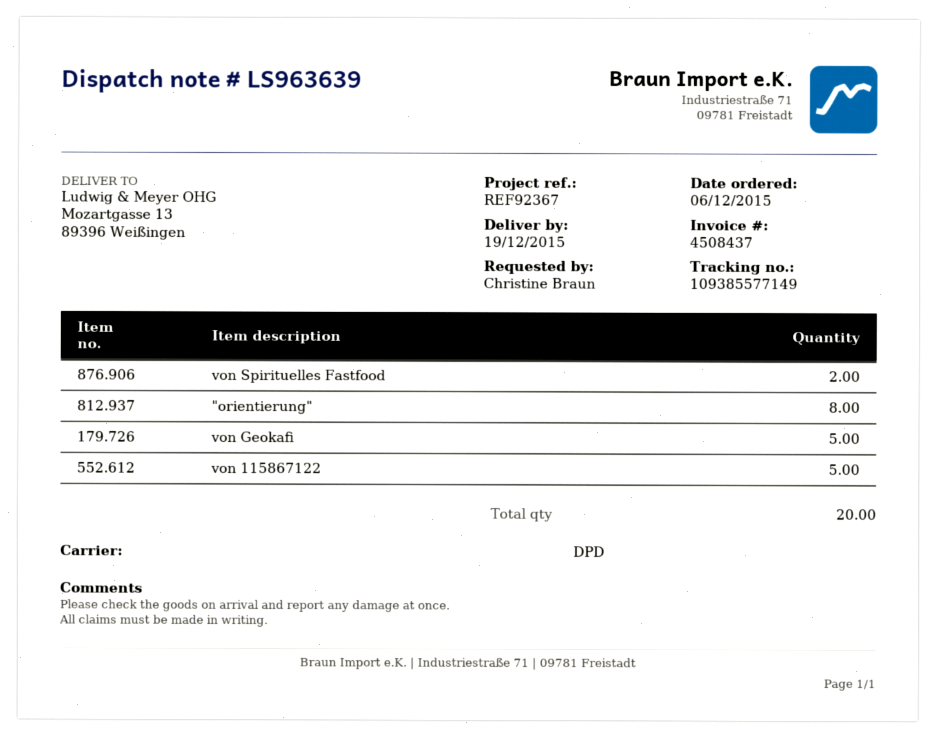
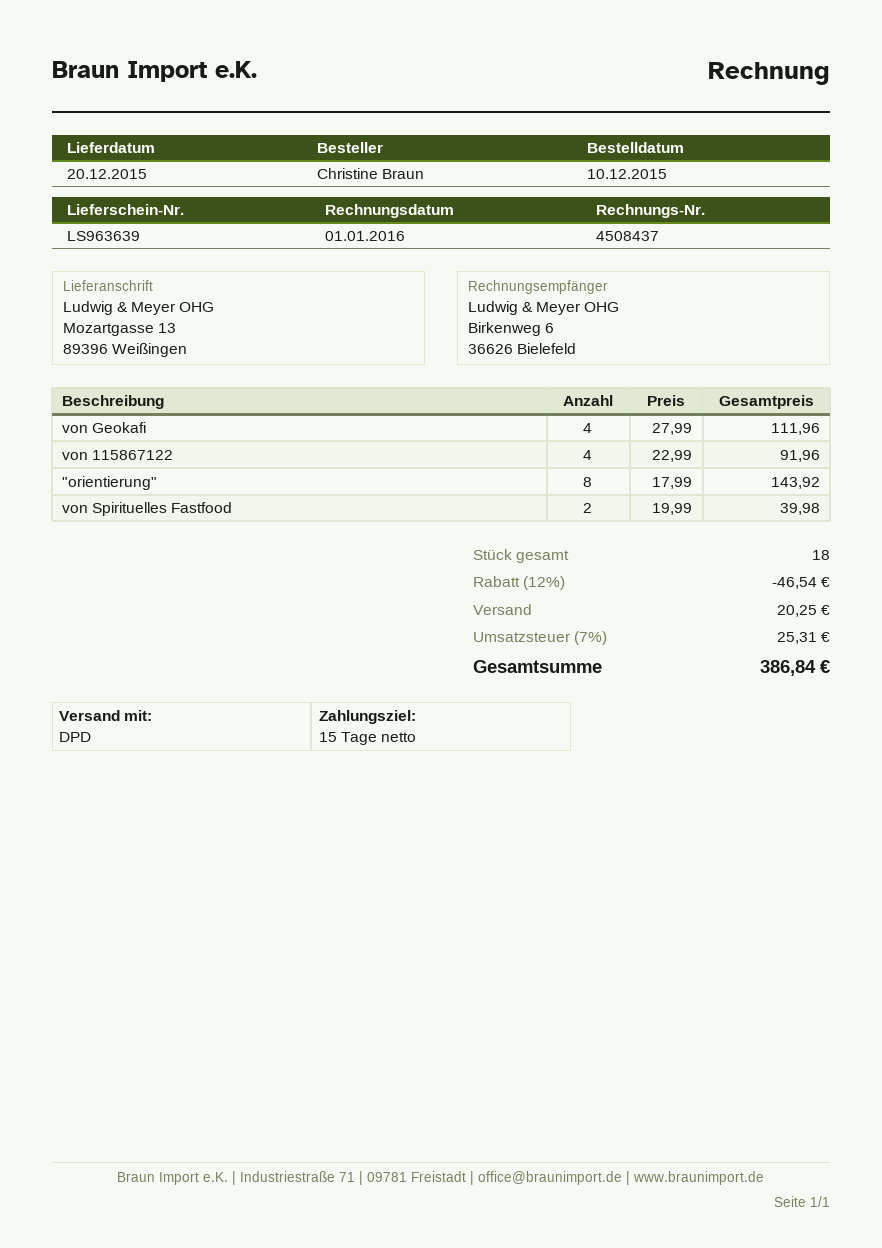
order date: 2015-12-06 -> 2015-12-10
delivery date: 2015-12-19 -> 2015-12-20
von Geokafi: 5 -> 4
von 115867122: 5 -> 4
total quantity: 20 -> 18

